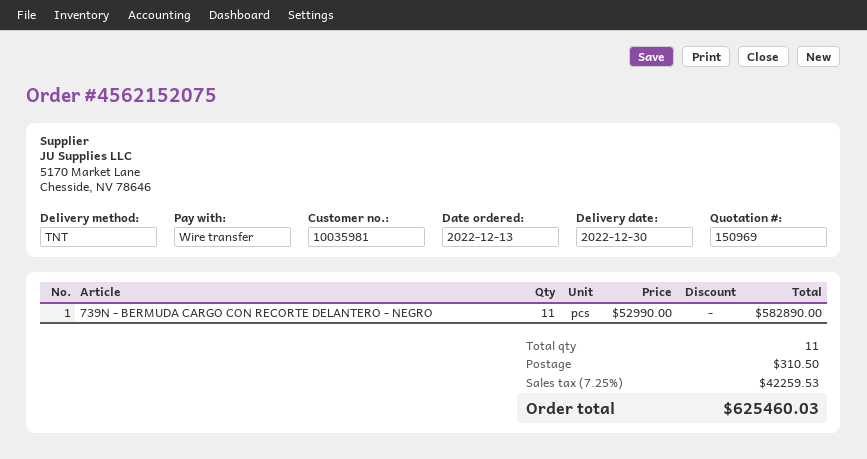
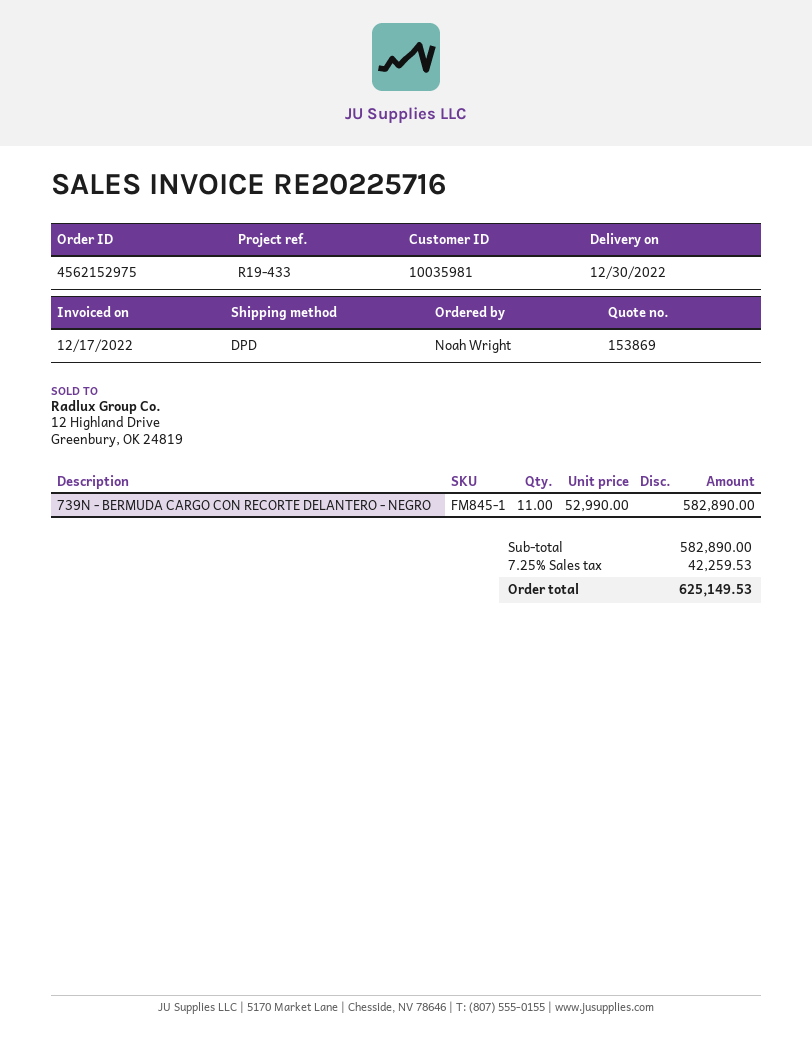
quote number: 150969 -> 153869
order number: 4562152075 -> 4562152975
shipping method: TNT -> DPD
shipping: 310.50 -> none
total: 625460.03 -> 625149.53

